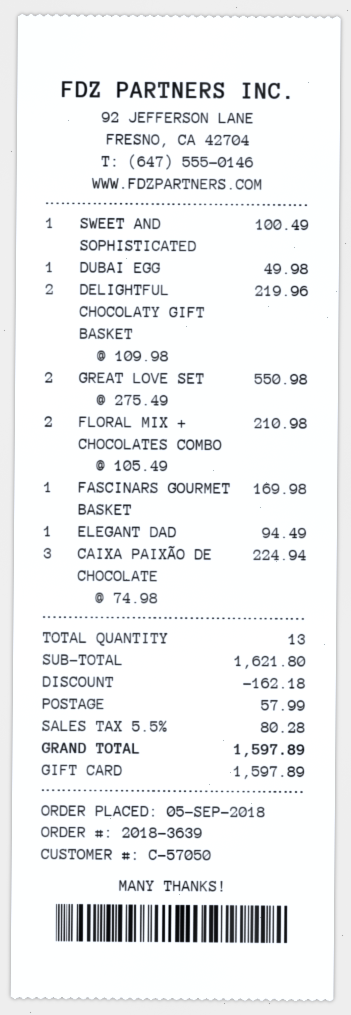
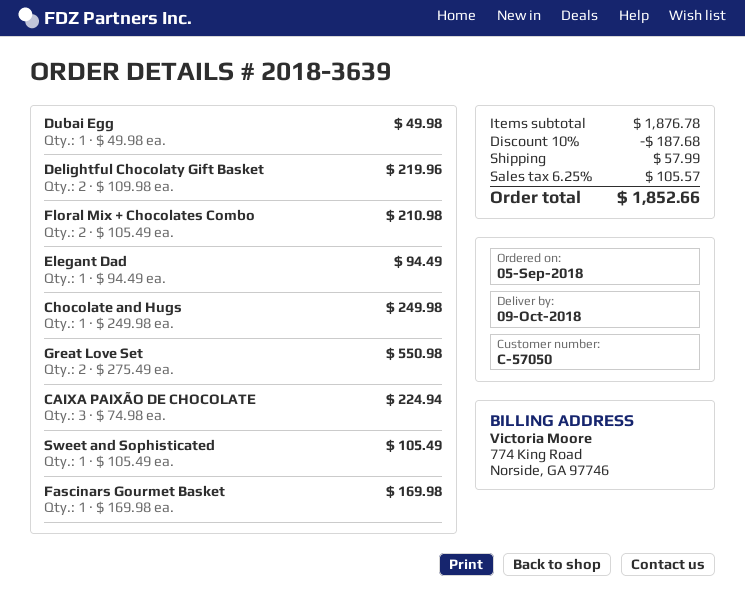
SWEET AND SOPHISTICATED: 1 x 100.49 = 100.49 -> 1 x 105.49 = 105.49
Chocolate and Hugs: none -> 1 x 249.98 = 249.98
subtotal: 1621.80 -> 1876.78
discount: 162.18 -> 187.68
tax: 5.5% = 80.28 -> 6.25% = 105.57
total: 1597.89 -> 1852.66

